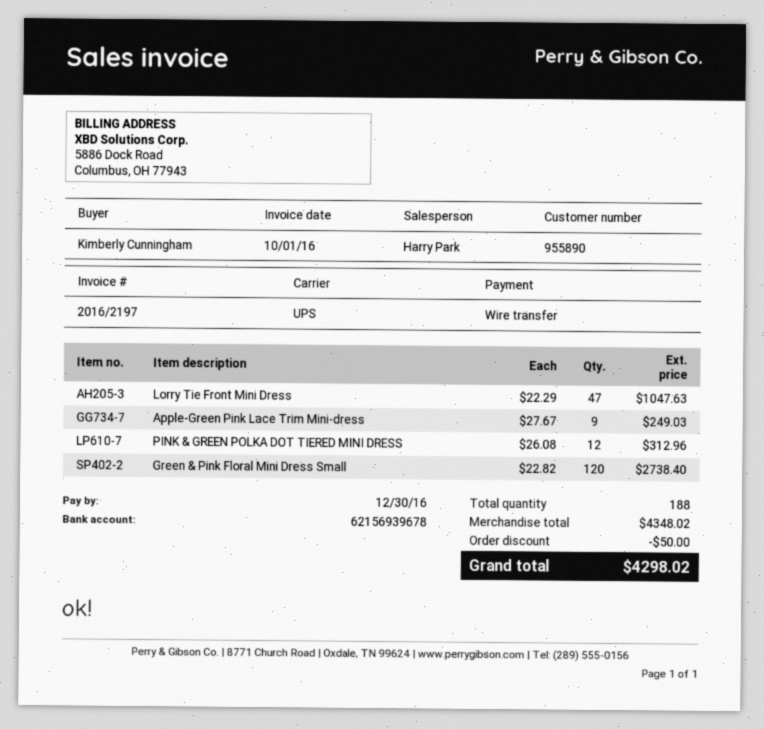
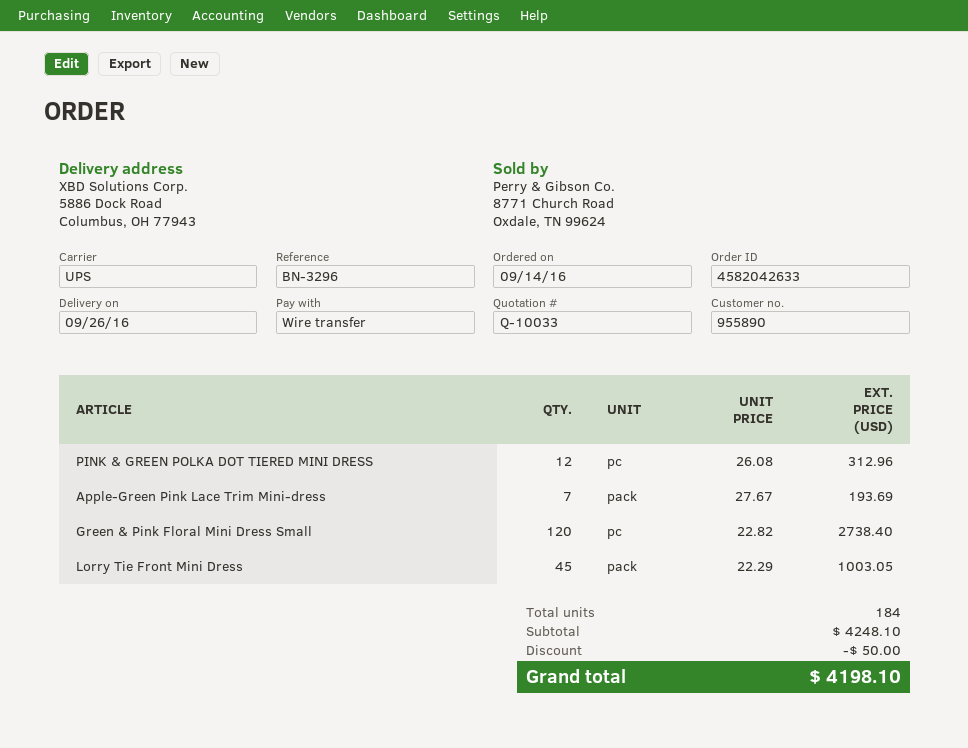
Lorry Tie Front Mini Dress: 47 x 22.29 = 1047.63 -> 45 x 22.29 = 1003.05
Apple-Green Pink Lace Trim Mini-dress: 9 x 27.67 = 249.03 -> 7 x 27.67 = 193.69
total quantity: 188 -> 184
subtotal: 4348.02 -> 4248.10
total: 4298.02 -> 4198.10

